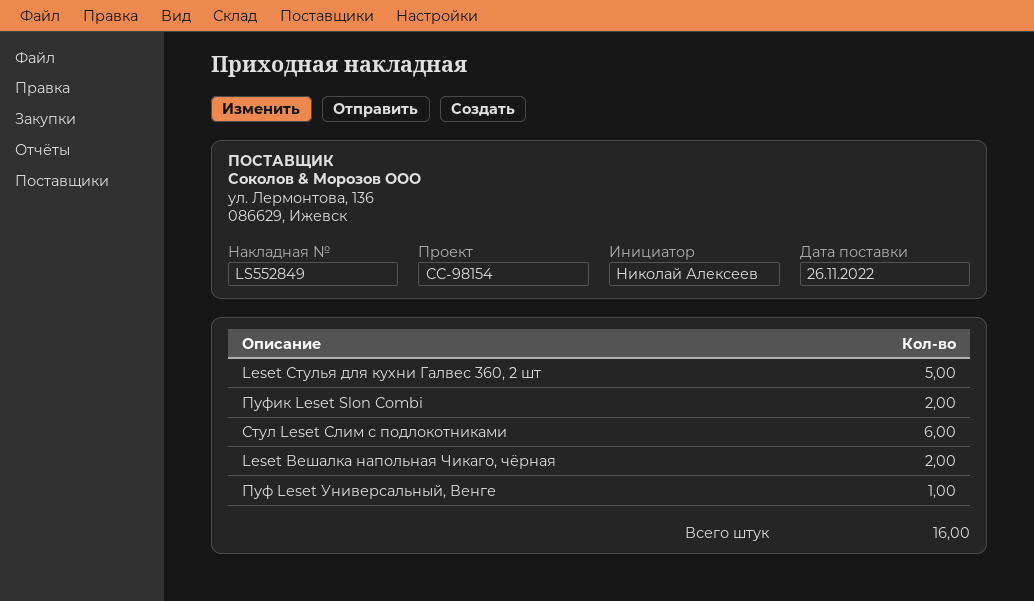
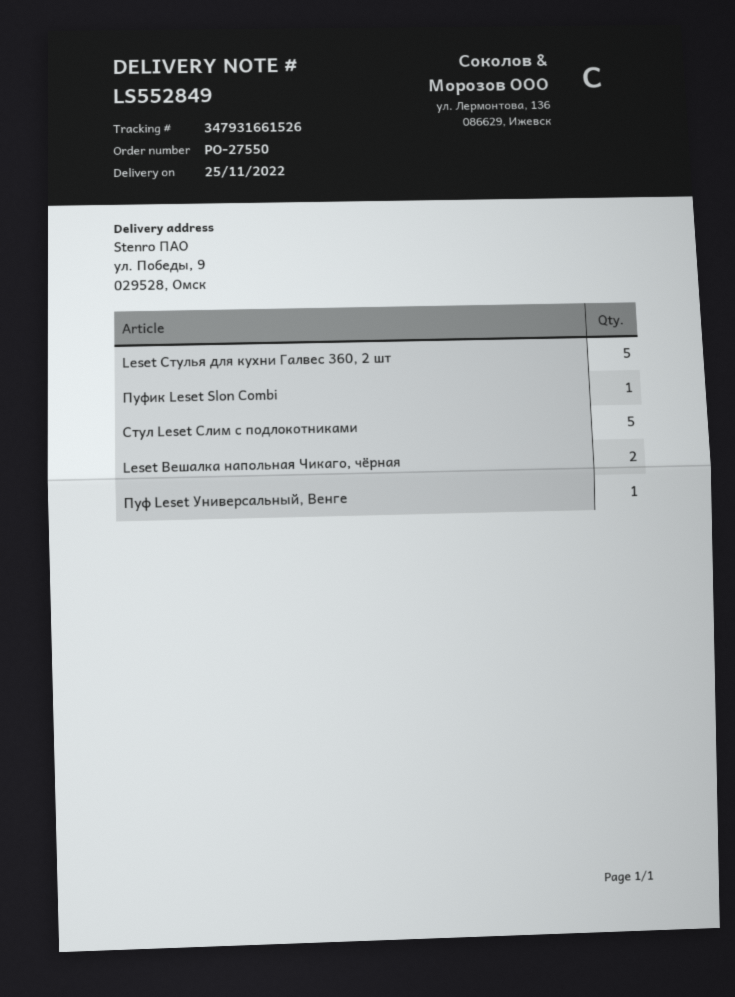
delivery date: 2022-11-26 -> 2022-11-25
Пуфик Leset Slon Combi: 2 -> 1
Стул Leset Слим с подлокотниками: 6 -> 5

